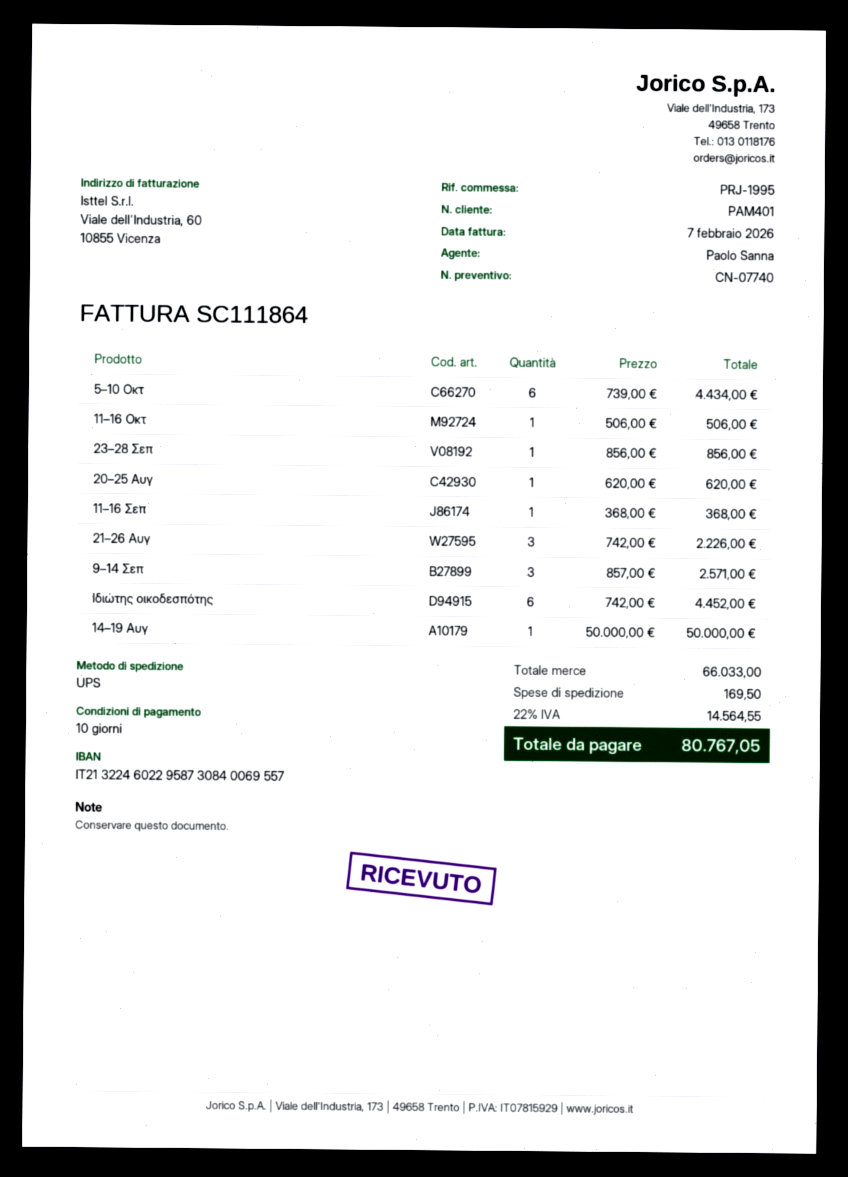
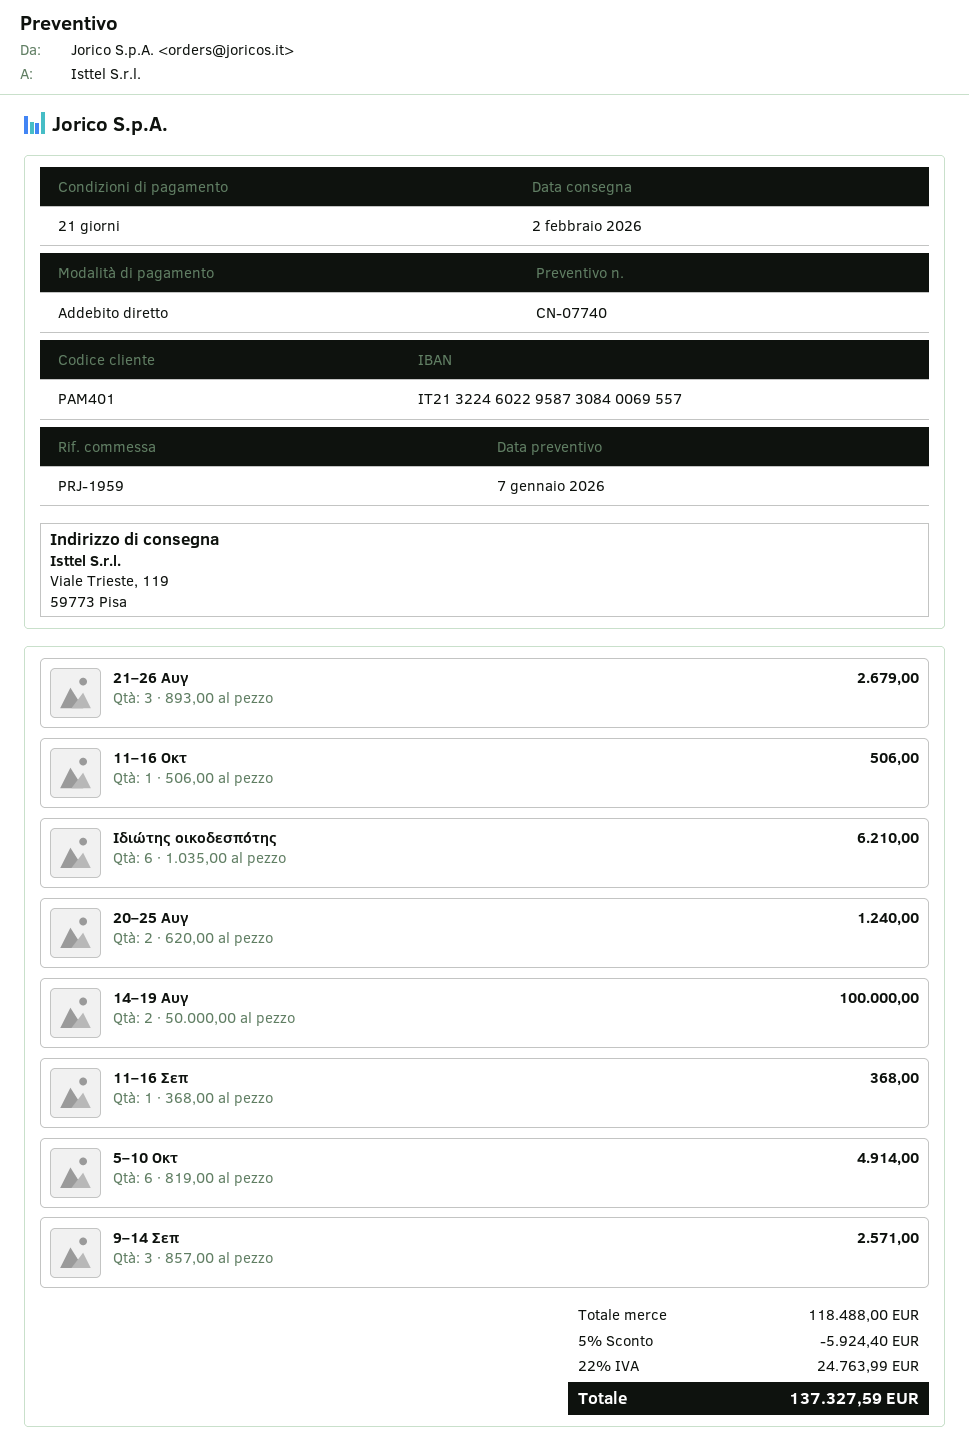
payment terms: 10 days -> 21 days
reference: PRJ-1995 -> PRJ-1959
5–10 Οκτ: 6 x 739.00 = 4434.00 -> 6 x 819.00 = 4914.00
23–28 Σεπ: 1 x 856.00 = 856.00 -> none
20–25 Αυγ: 1 x 620.00 = 620.00 -> 2 x 620.00 = 1240.00
21–26 Αυγ: 3 x 742.00 = 2226.00 -> 3 x 893.00 = 2679.00
Ιδιώτης οικοδεσπότης: 6 x 742.00 = 4452.00 -> 6 x 1035.00 = 6210.00
14–19 Αυγ: 1 x 50000.00 = 50000.00 -> 2 x 50000.00 = 100000.00
subtotal: 66033.00 -> 118488.00
discount: none -> 5% = 5924.40
shipping: 169.50 -> none
tax: 22% = 14564.55 -> 22% = 24763.99
total: 80767.05 -> 137327.59

